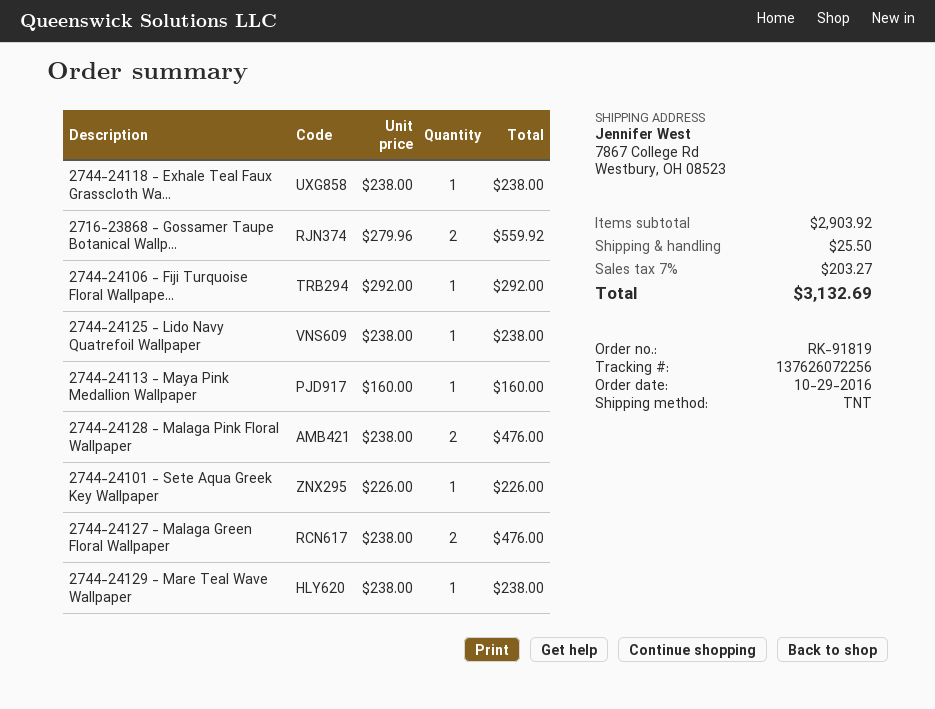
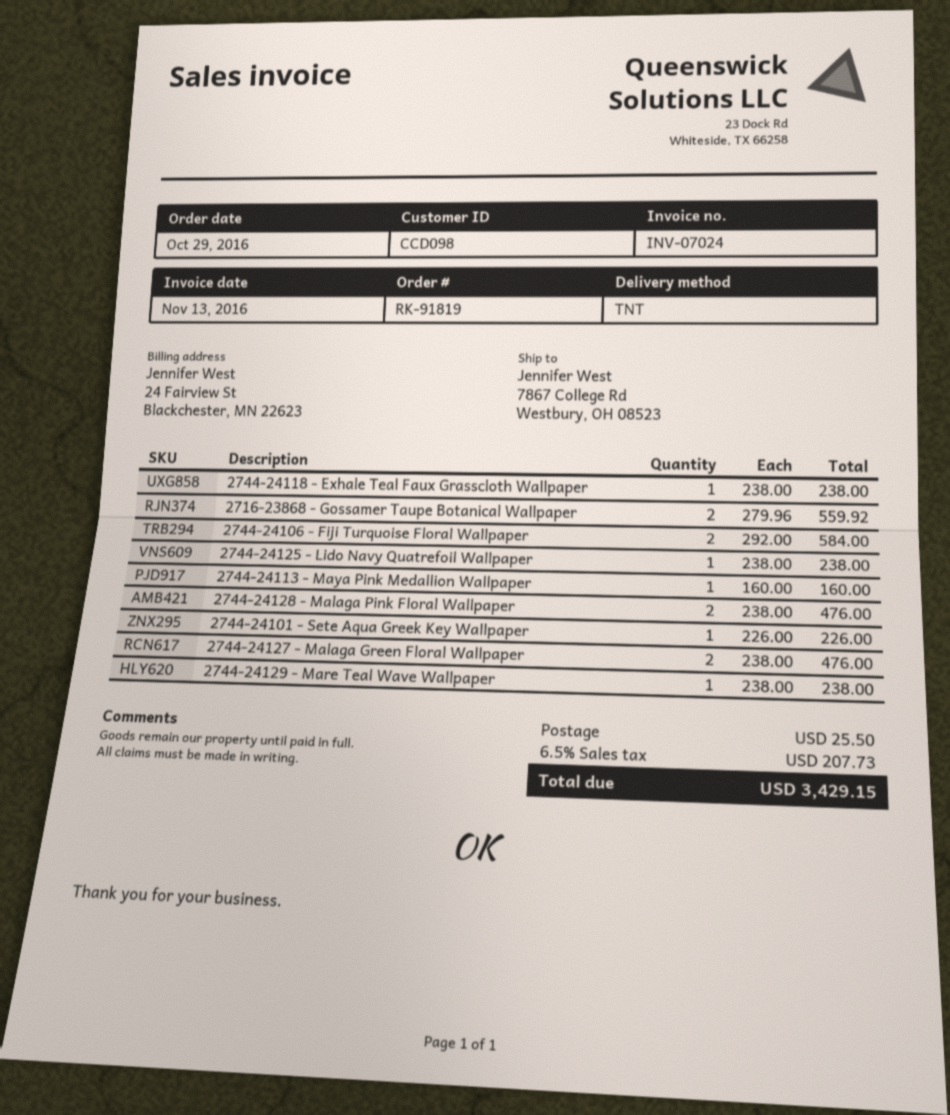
2744-24106 - Fiji Turquoise Floral Wallpape...: 1 x 292.00 = 292.00 -> 2 x 292.00 = 584.00
tax: 7% = 203.27 -> 6.5% = 207.73
total: 3132.69 -> 3429.15

